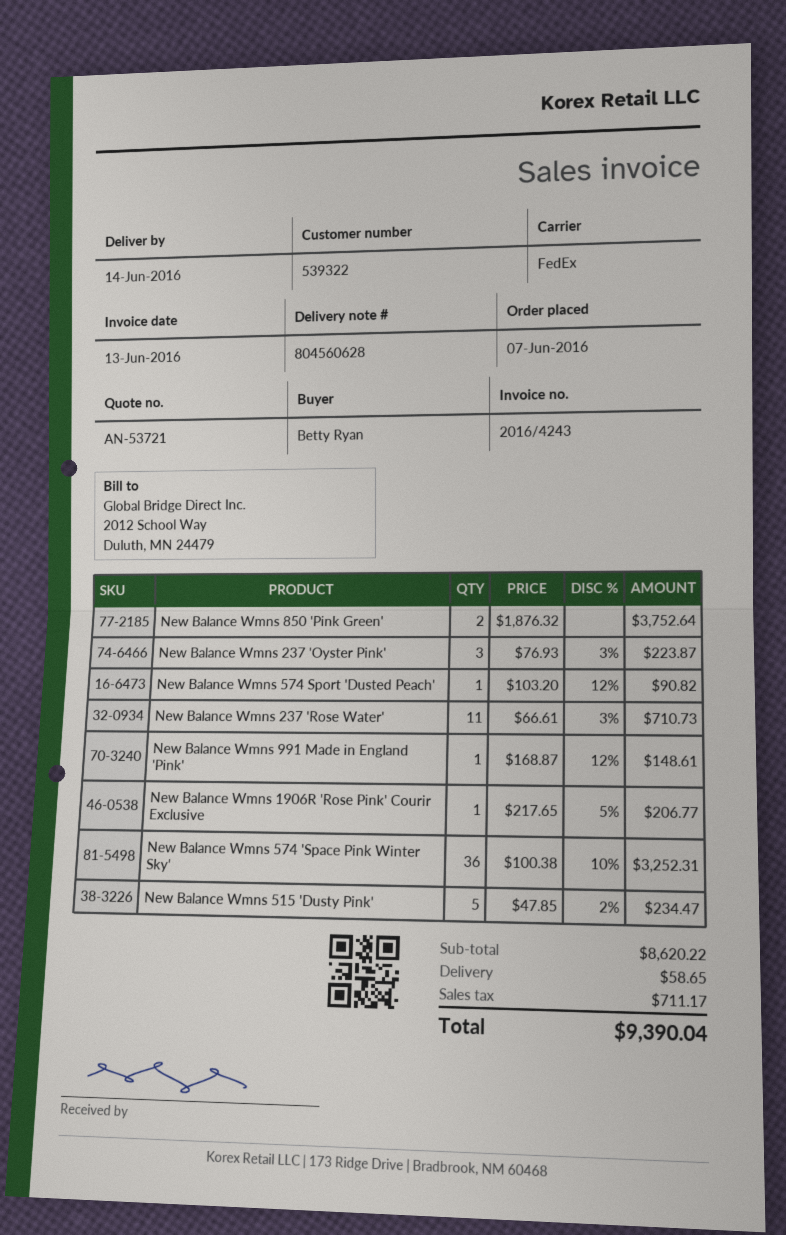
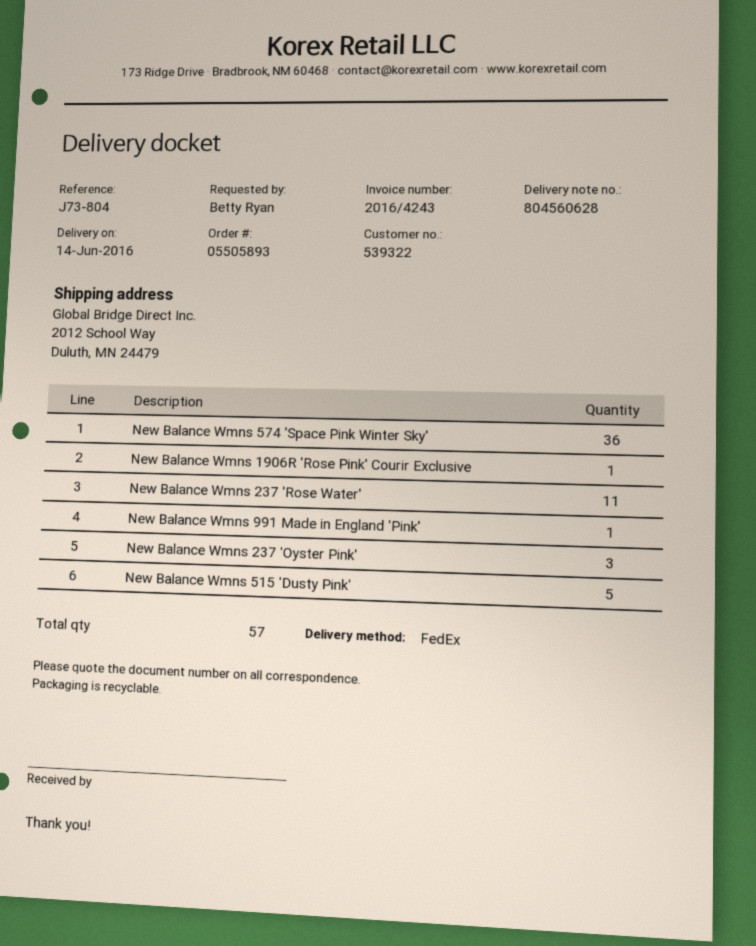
New Balance Wmns 850 'Pink Green': 2 -> none
New Balance Wmns 574 Sport 'Dusted Peach': 1 -> none

